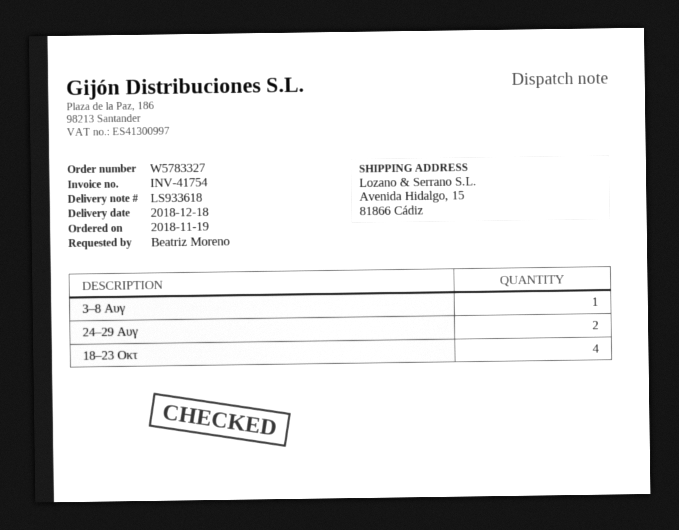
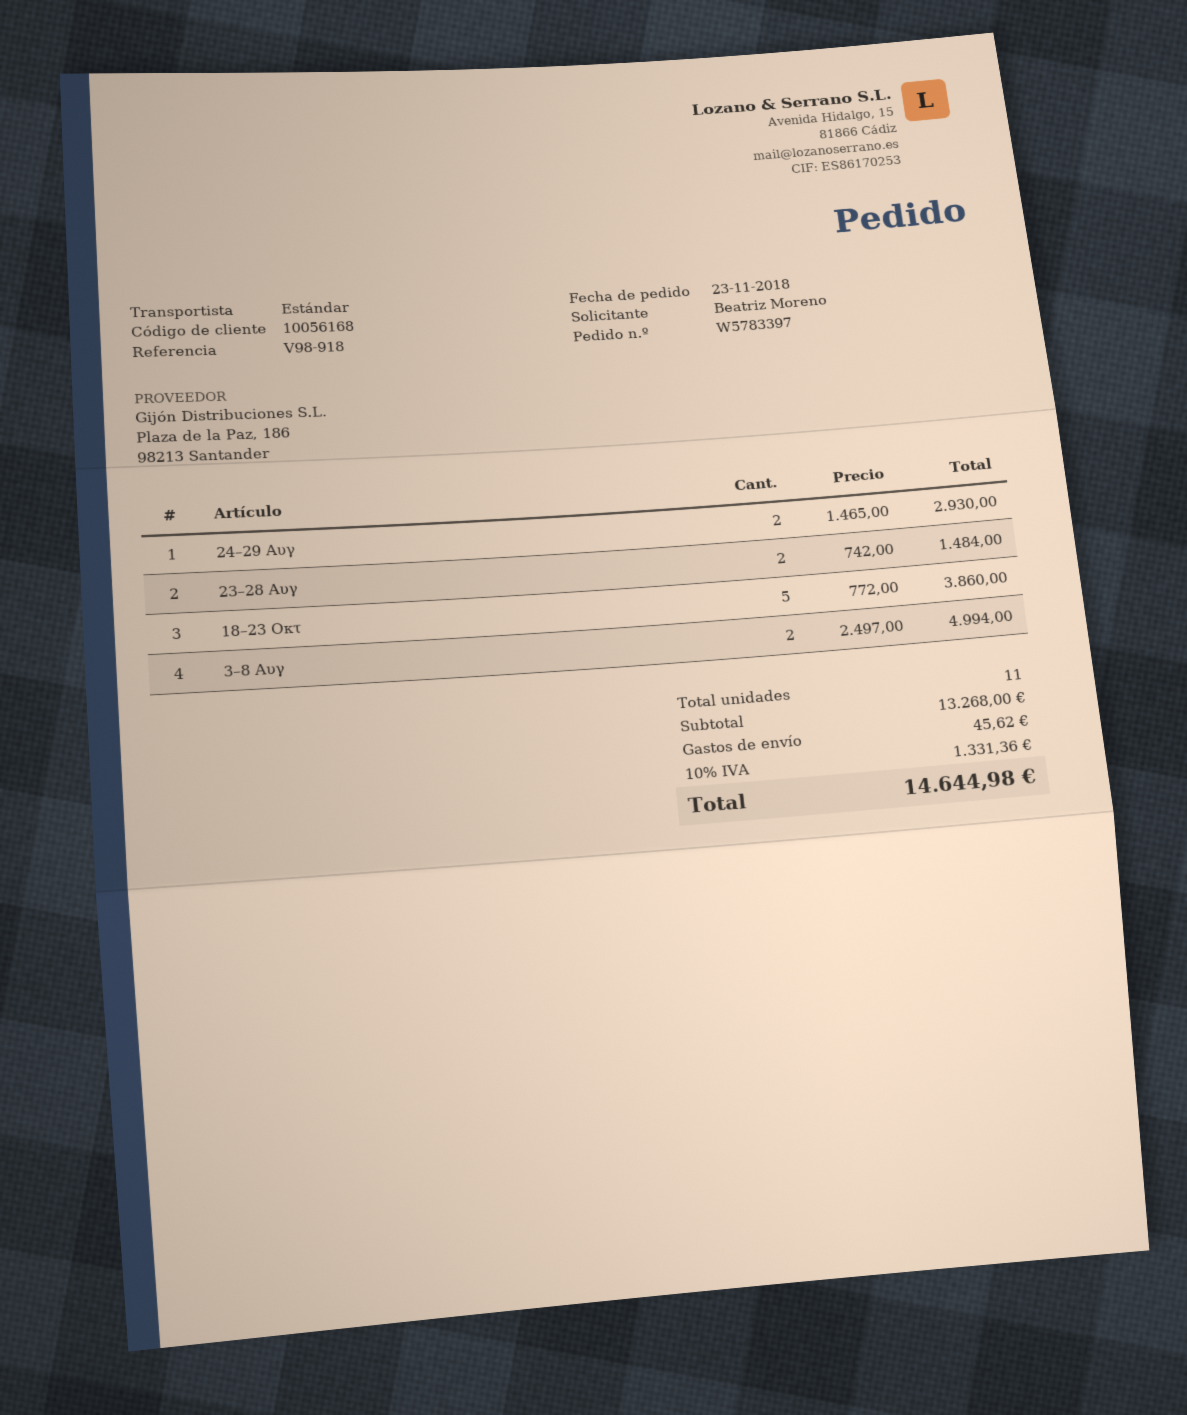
order number: W5783327 -> W5783397
order date: 2018-11-19 -> 2018-11-23
3–8 Αυγ: 1 -> 2
18–23 Οκτ: 4 -> 5
23–28 Αυγ: none -> 2

